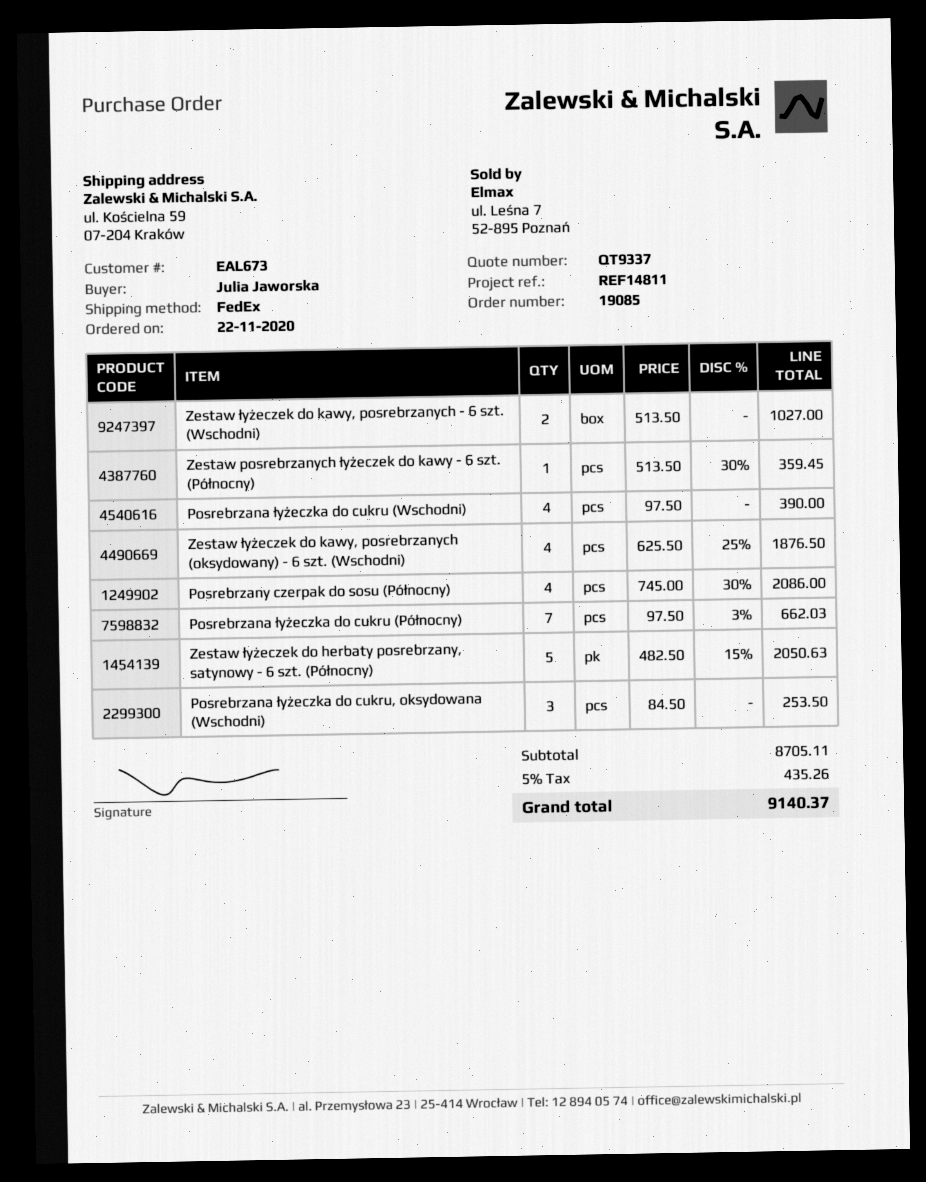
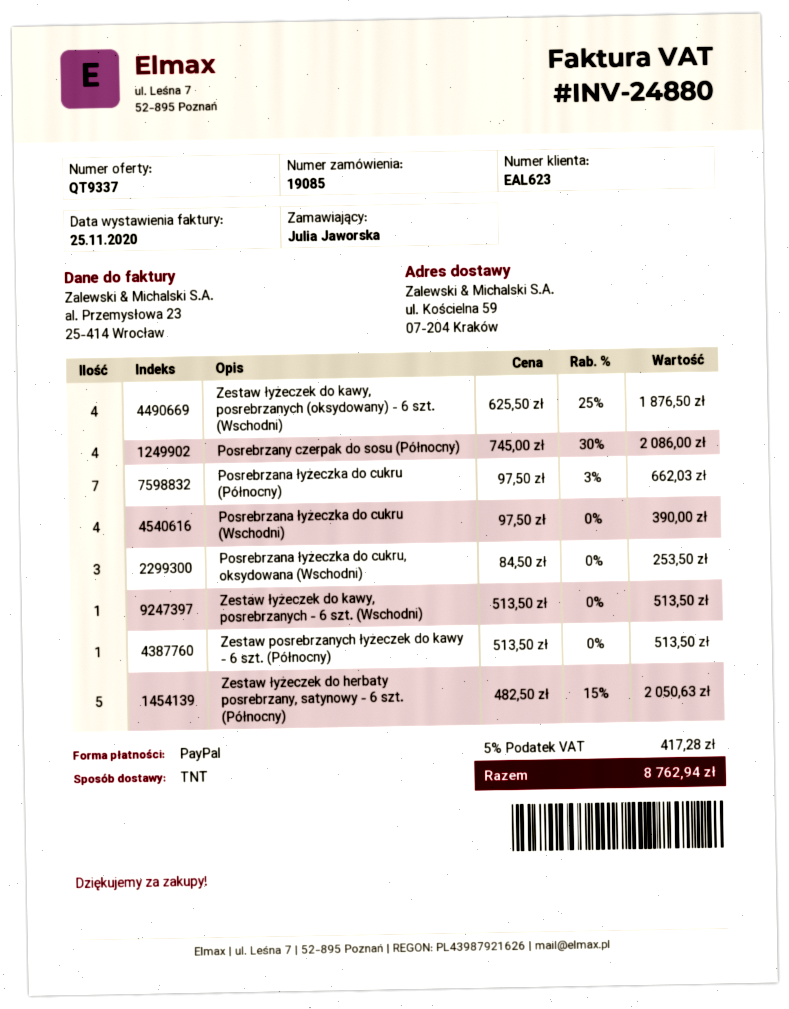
customer number: EAL673 -> EAL623
shipping method: FedEx -> TNT
Zestaw łyżeczek do kawy, posrebrzanych - 6 szt. (Wschodni): 2 x 513.50 = 1027.00 -> 1 x 513.50 = 513.50
Zestaw posrebrzanych łyżeczek do kawy - 6 szt. (Północny): 1 x 513.50 - 30% = 359.45 -> 1 x 513.50 = 513.50
tax: 5% = 435.26 -> 5% = 417.28
total: 9140.37 -> 8762.94

